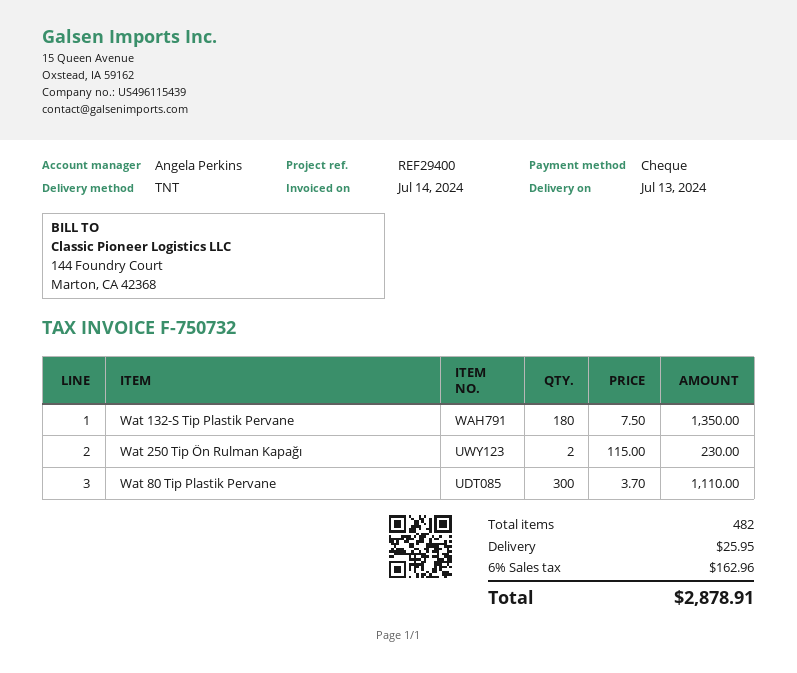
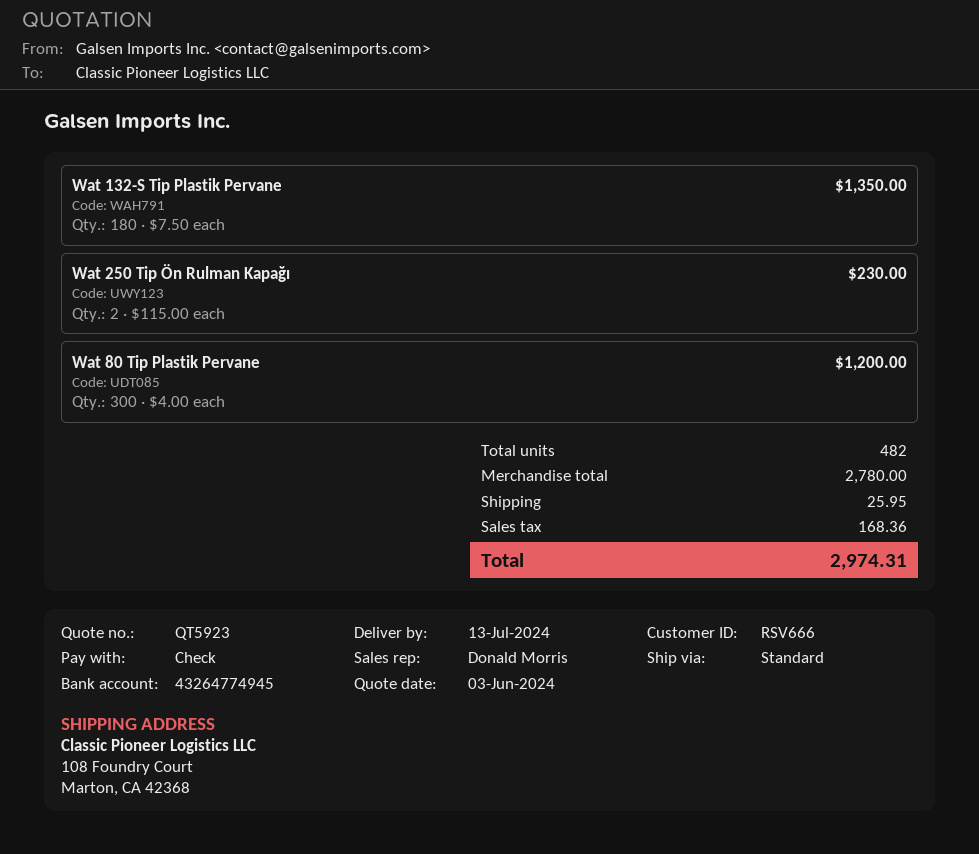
sales rep: Angela Perkins -> Donald Morris
shipping method: TNT -> standard
Wat 80 Tip Plastik Pervane: 300 x 3.70 = 1110.00 -> 300 x 4.00 = 1200.00
tax: 162.96 -> 168.36
total: 2878.91 -> 2974.31

